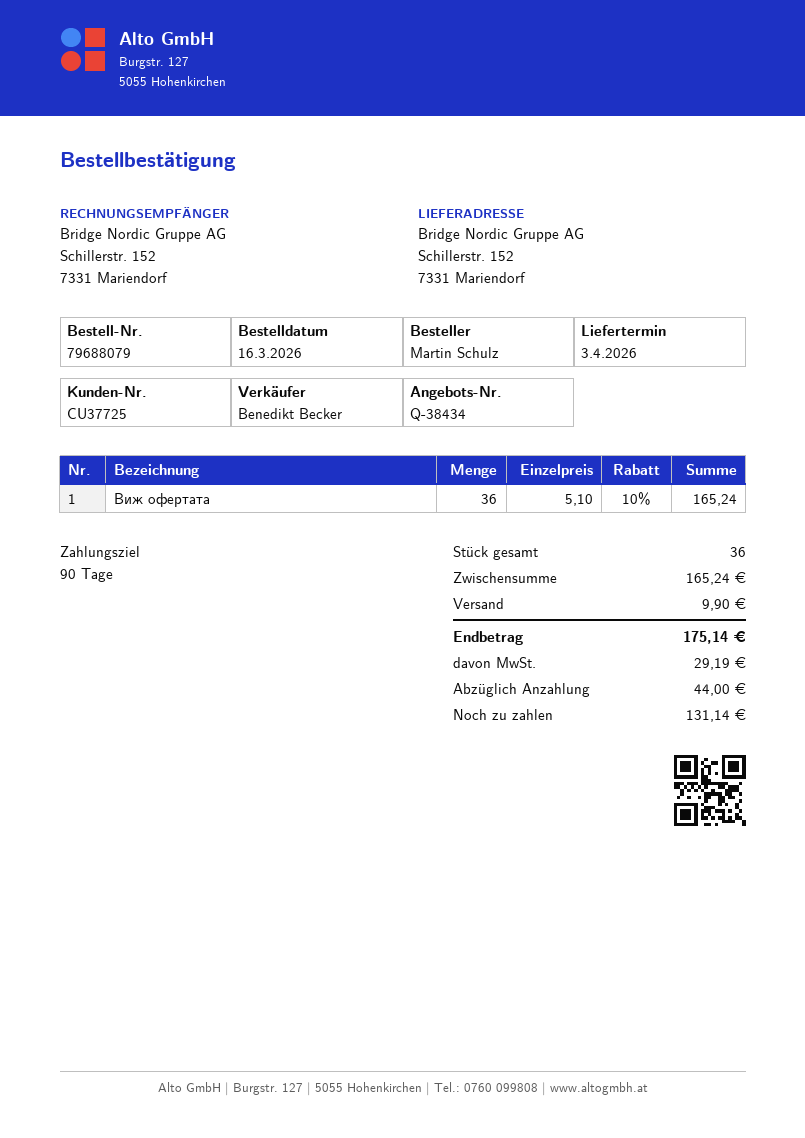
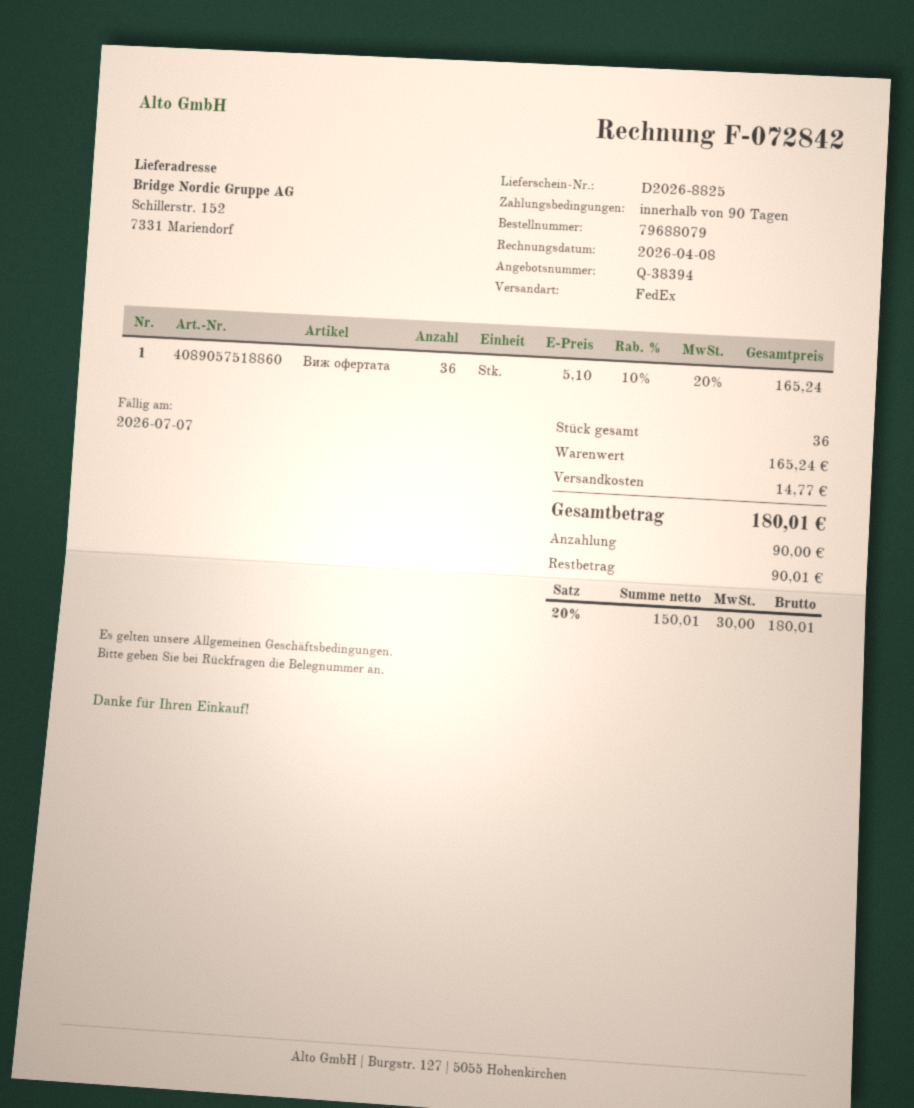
quote number: Q-38434 -> Q-38394
shipping: 9.90 -> 14.77
tax: 29.19 -> 30.00
total: 175.14 -> 180.01
deposit: 44.00 -> 90.00
balance: 131.14 -> 90.01

